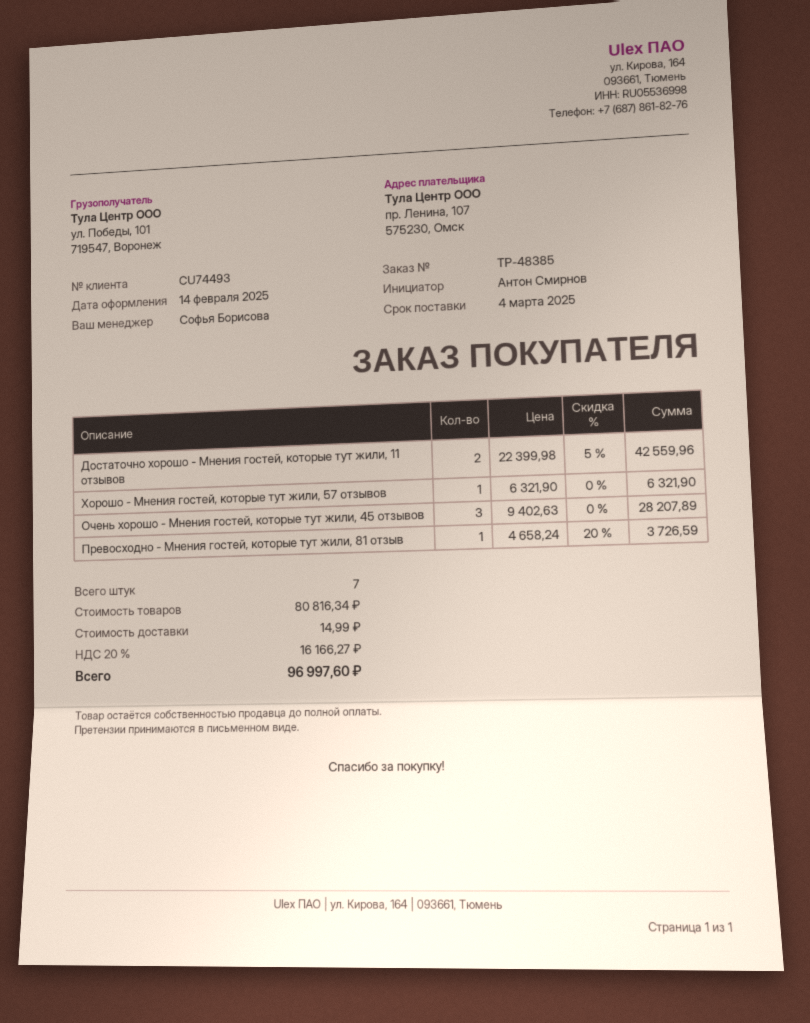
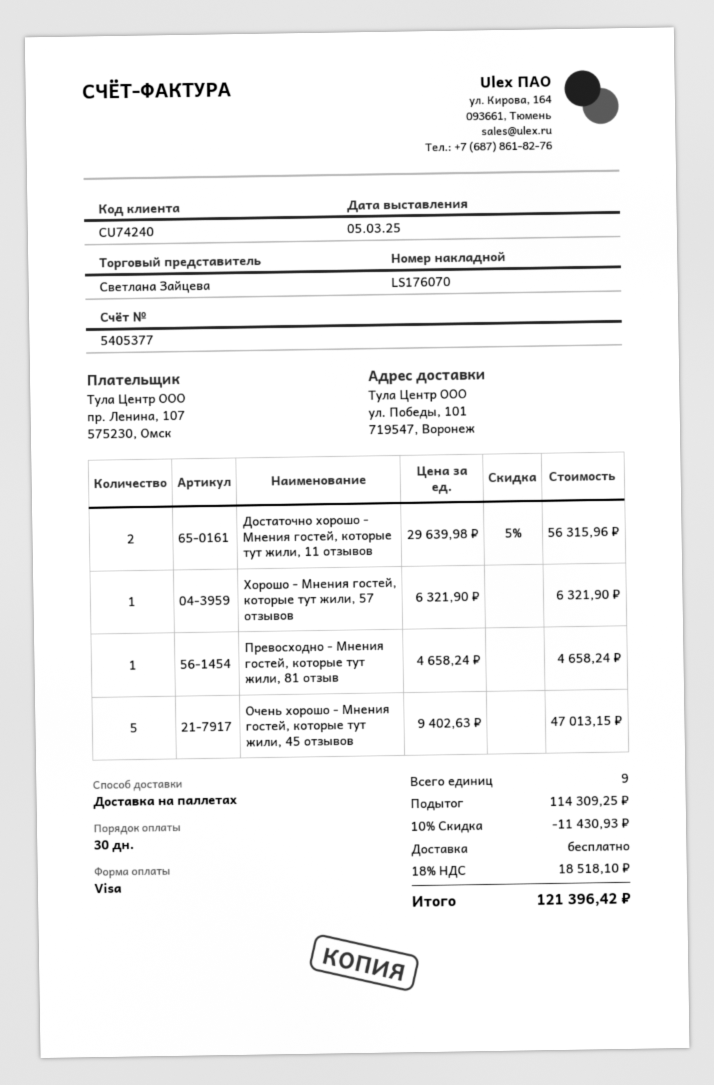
customer number: CU74493 -> CU74240
sales rep: Софья Борисова -> Светлана Зайцева
Достаточно хорошо - Мнения гостей, которые тут жили, 11 отзывов: 2 x 22399.98 - 5% = 42559.96 -> 2 x 29639.98 - 5% = 56315.96
Очень хорошо - Мнения гостей, которые тут жили, 45 отзывов: 3 x 9402.63 = 28207.89 -> 5 x 9402.63 = 47013.15
Превосходно - Мнения гостей, которые тут жили, 81 отзыв: 1 x 4658.24 - 20% = 3726.59 -> 1 x 4658.24 = 4658.24
total quantity: 7 -> 9
subtotal: 80816.34 -> 114309.25
discount: none -> 10% = 11430.93
shipping: 14.99 -> 0.00
tax: 20% = 16166.27 -> 18% = 18518.10
total: 96997.60 -> 121396.42

